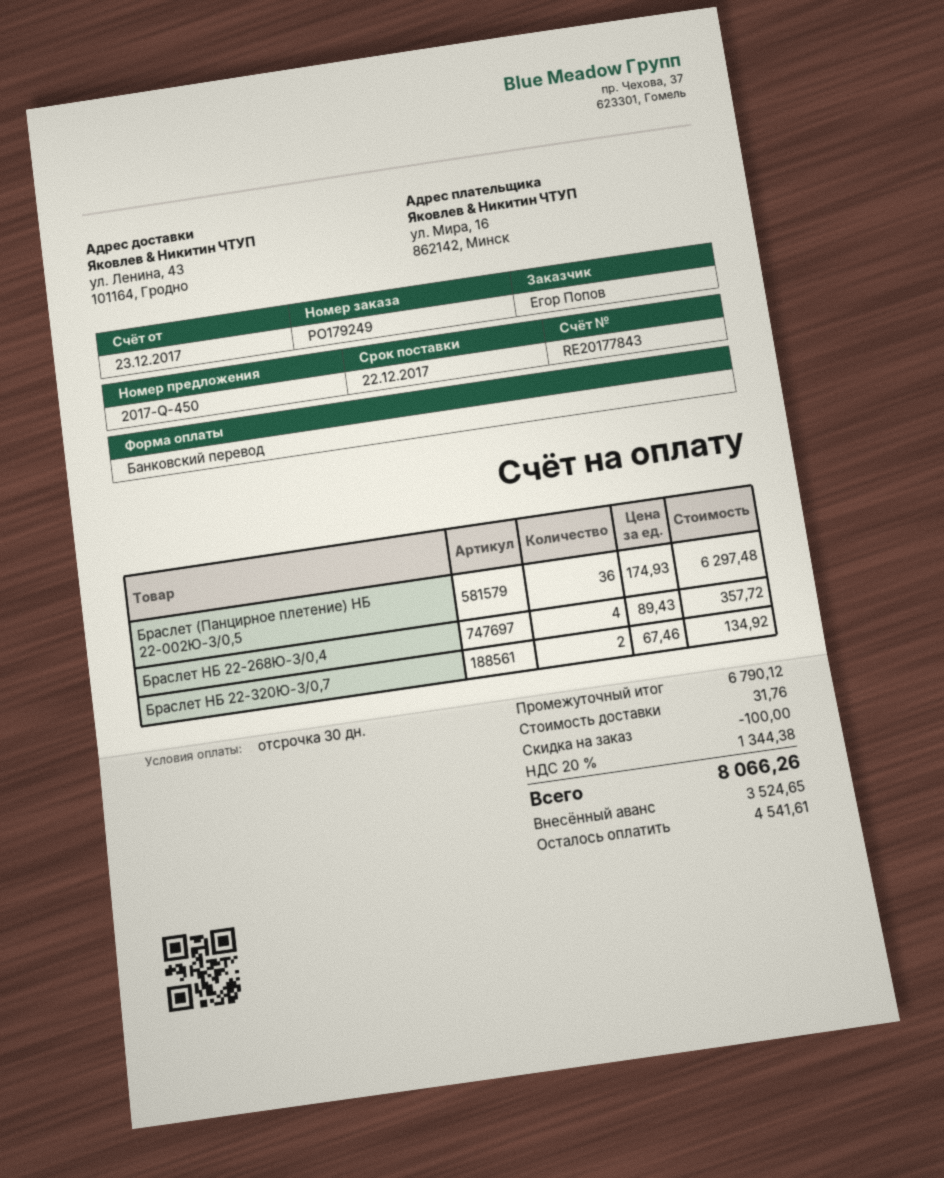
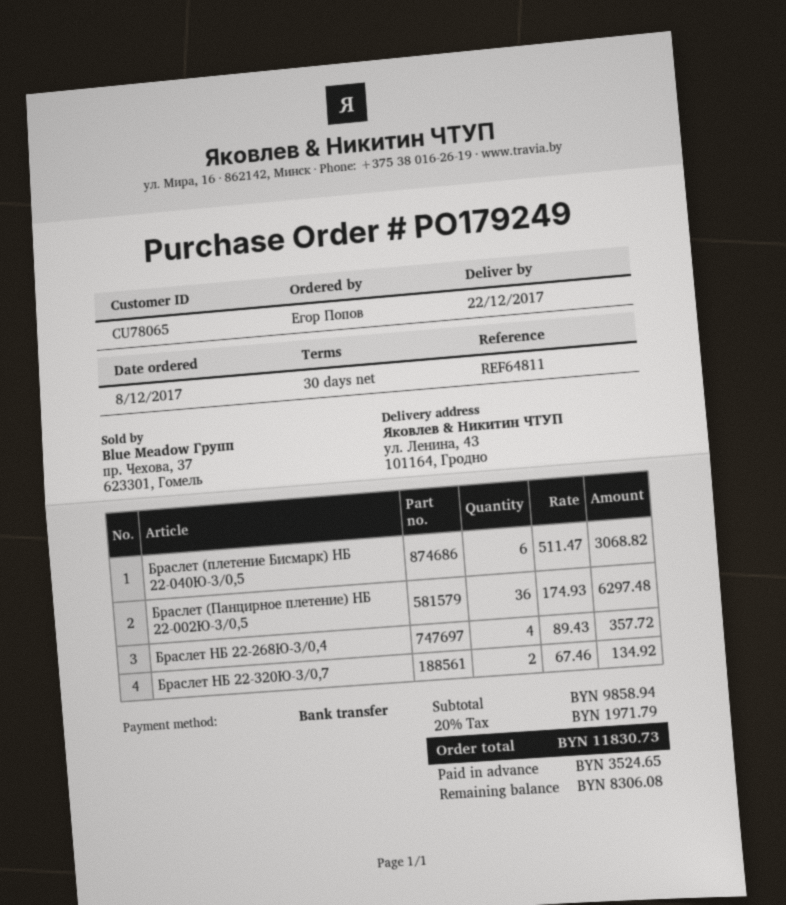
Браслет (плетение Бисмарк) НБ 22-040Ю-3/0,5: none -> 6 x 511.47 = 3068.82
subtotal: 6790.12 -> 9858.94
discount: 100.00 -> none
shipping: 31.76 -> none
tax: 20% = 1344.38 -> 20% = 1971.79
total: 8066.26 -> 11830.73
balance: 4541.61 -> 8306.08

